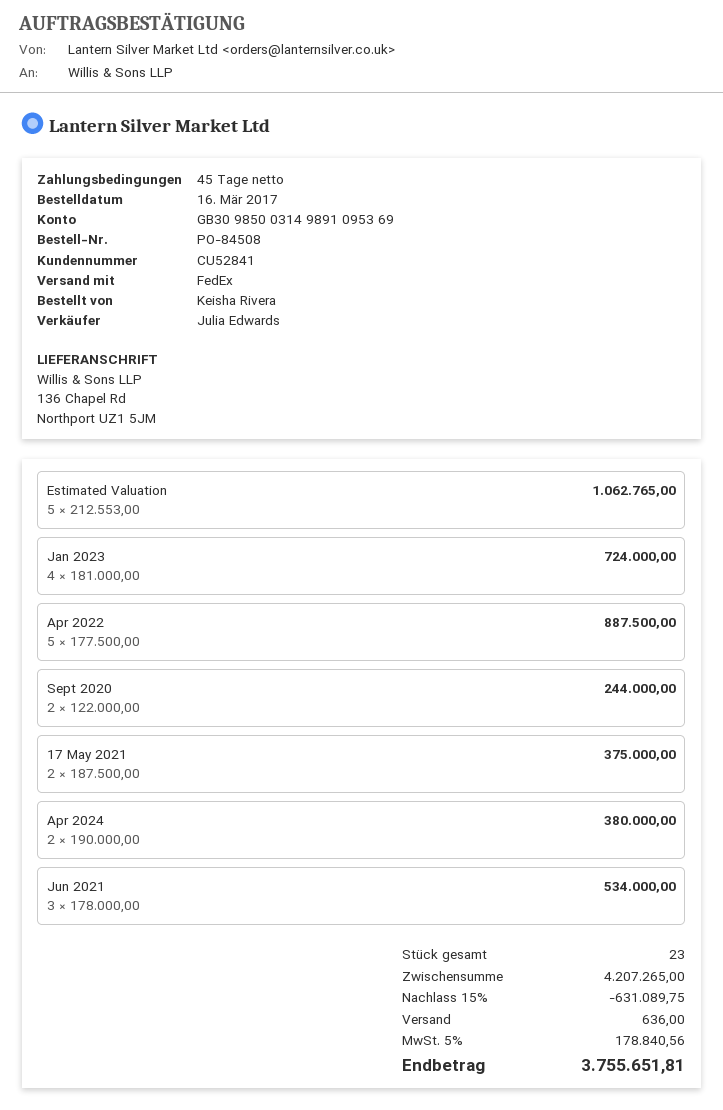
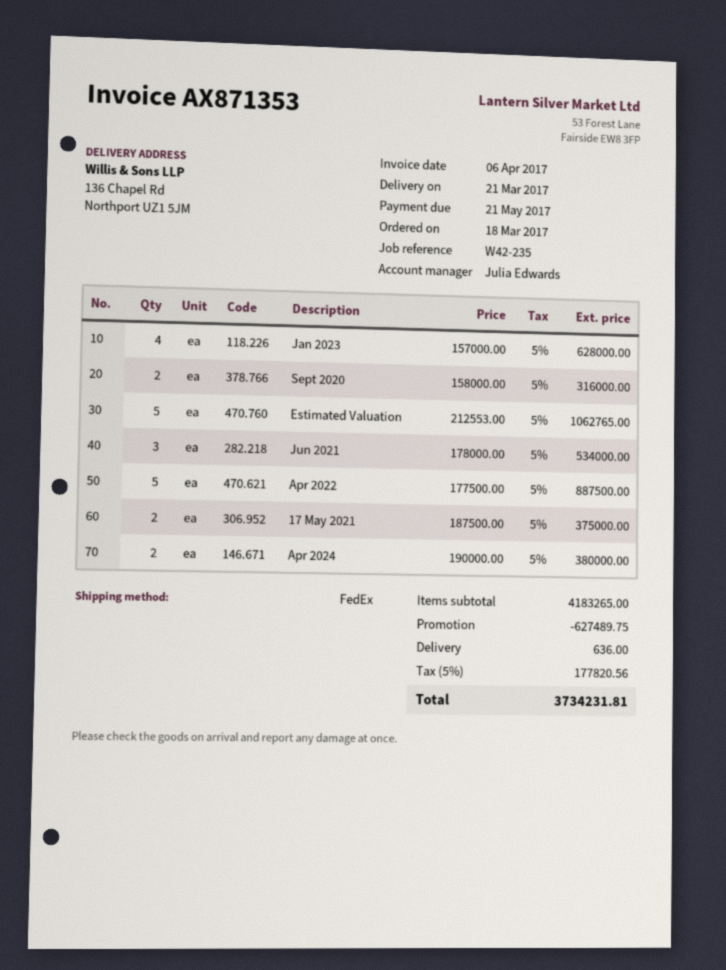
order date: 2017-03-16 -> 2017-03-18
Jan 2023: 4 x 181000.00 = 724000.00 -> 4 x 157000.00 = 628000.00
Sept 2020: 2 x 122000.00 = 244000.00 -> 2 x 158000.00 = 316000.00
subtotal: 4207265.00 -> 4183265.00
discount: 631089.75 -> 627489.75
tax: 5% = 178840.56 -> 5% = 177820.56
total: 3755651.81 -> 3734231.81

